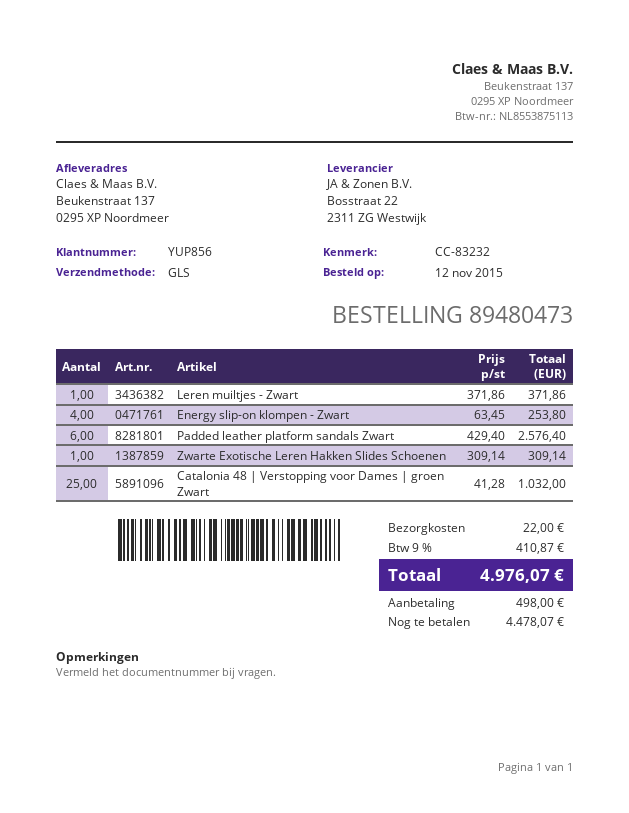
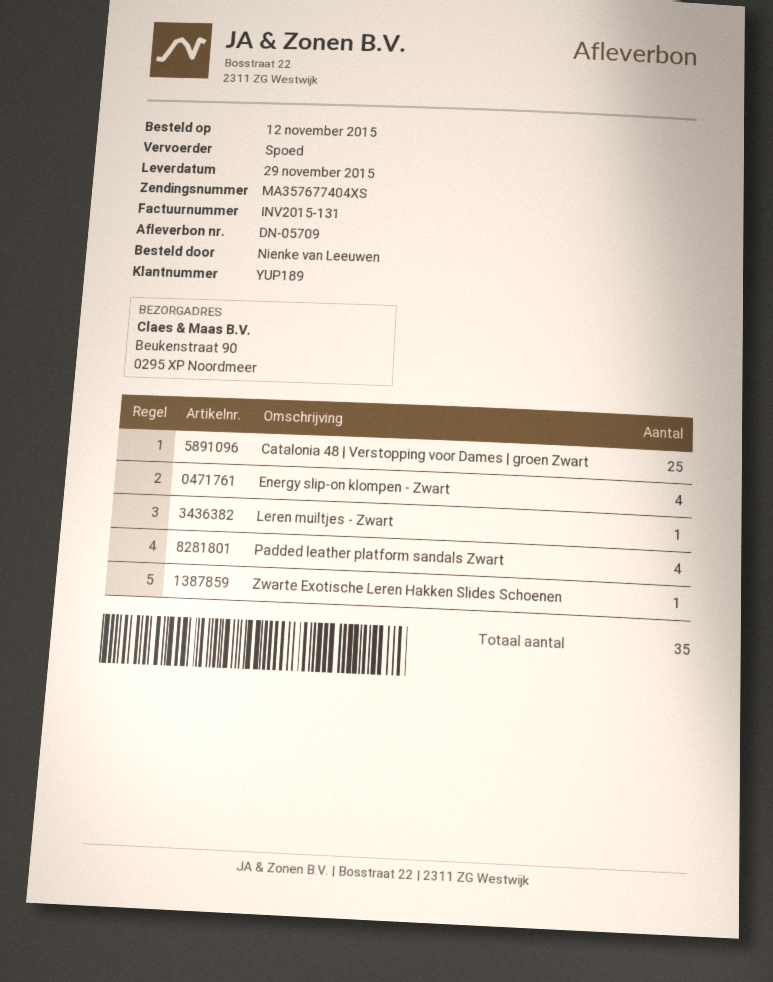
customer number: YUP856 -> YUP189
shipping method: GLS -> express
ship to: Beukenstraat 137, 0295 XP Noordmeer -> Beukenstraat 90, 0295 XP Noordmeer
Padded leather platform sandals Zwart: 6 -> 4

